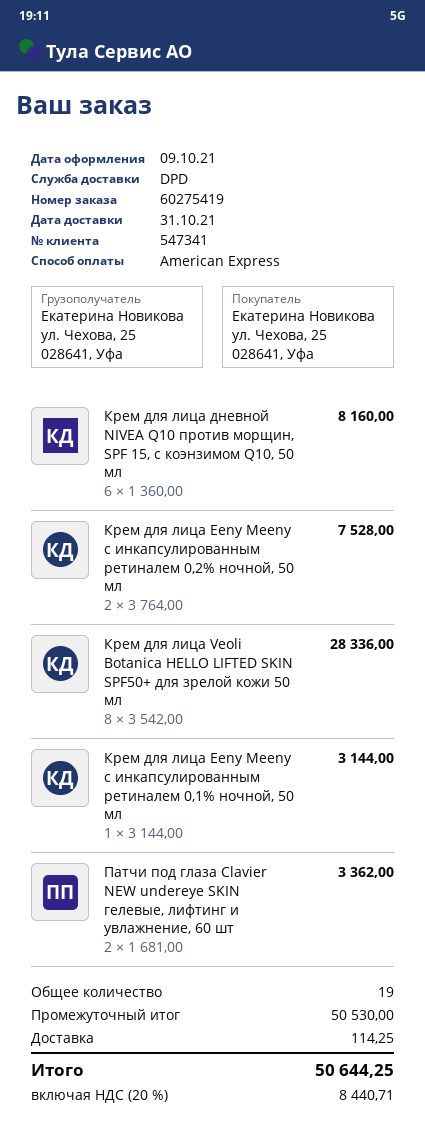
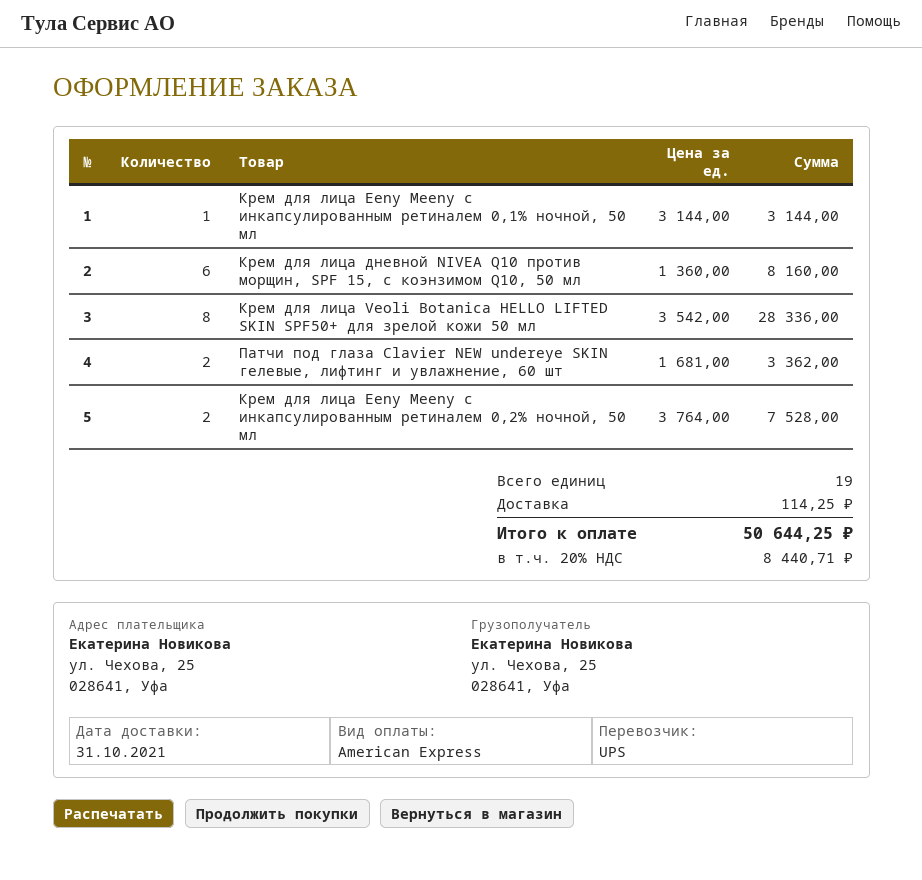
shipping method: DPD -> UPS

